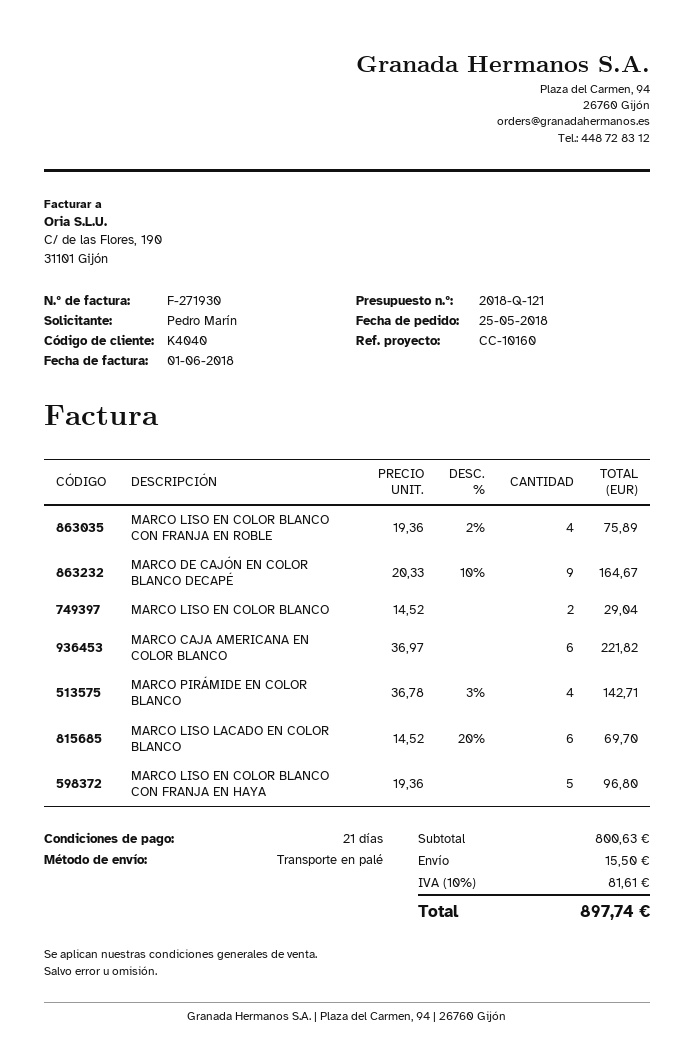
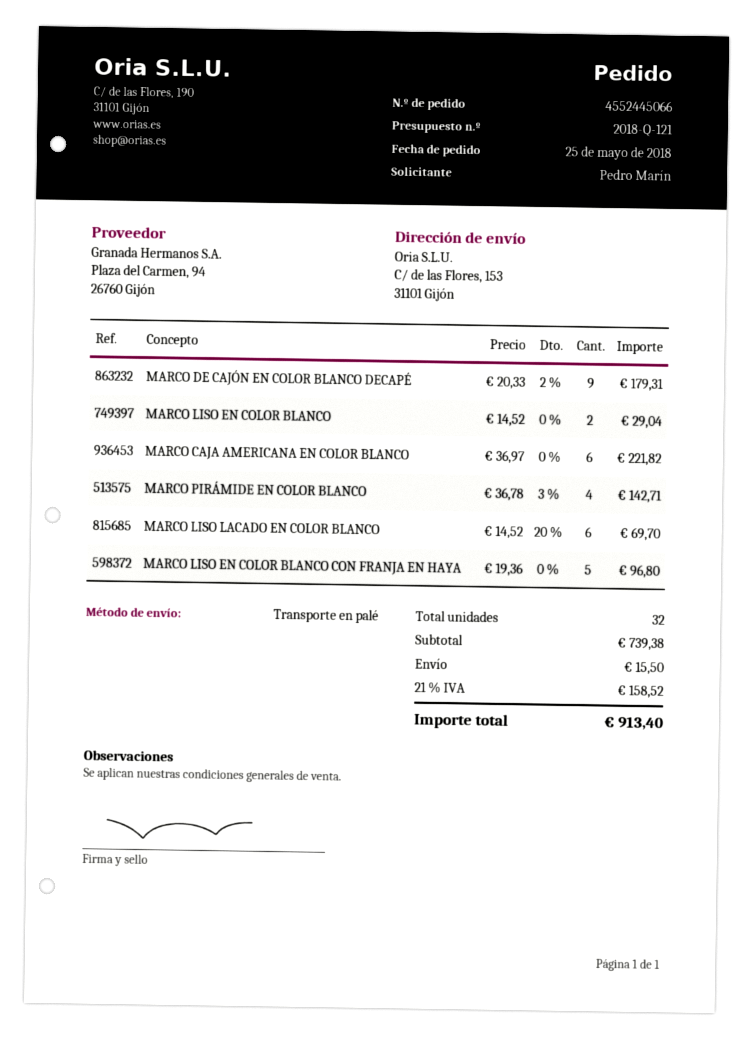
MARCO LISO EN COLOR BLANCO CON FRANJA EN ROBLE: 4 x 19.36 - 2% = 75.89 -> none
MARCO DE CAJÓN EN COLOR BLANCO DECAPÉ: 9 x 20.33 - 10% = 164.67 -> 9 x 20.33 - 2% = 179.31
subtotal: 800.63 -> 739.38
tax: 10% = 81.61 -> 21% = 158.52
total: 897.74 -> 913.40

